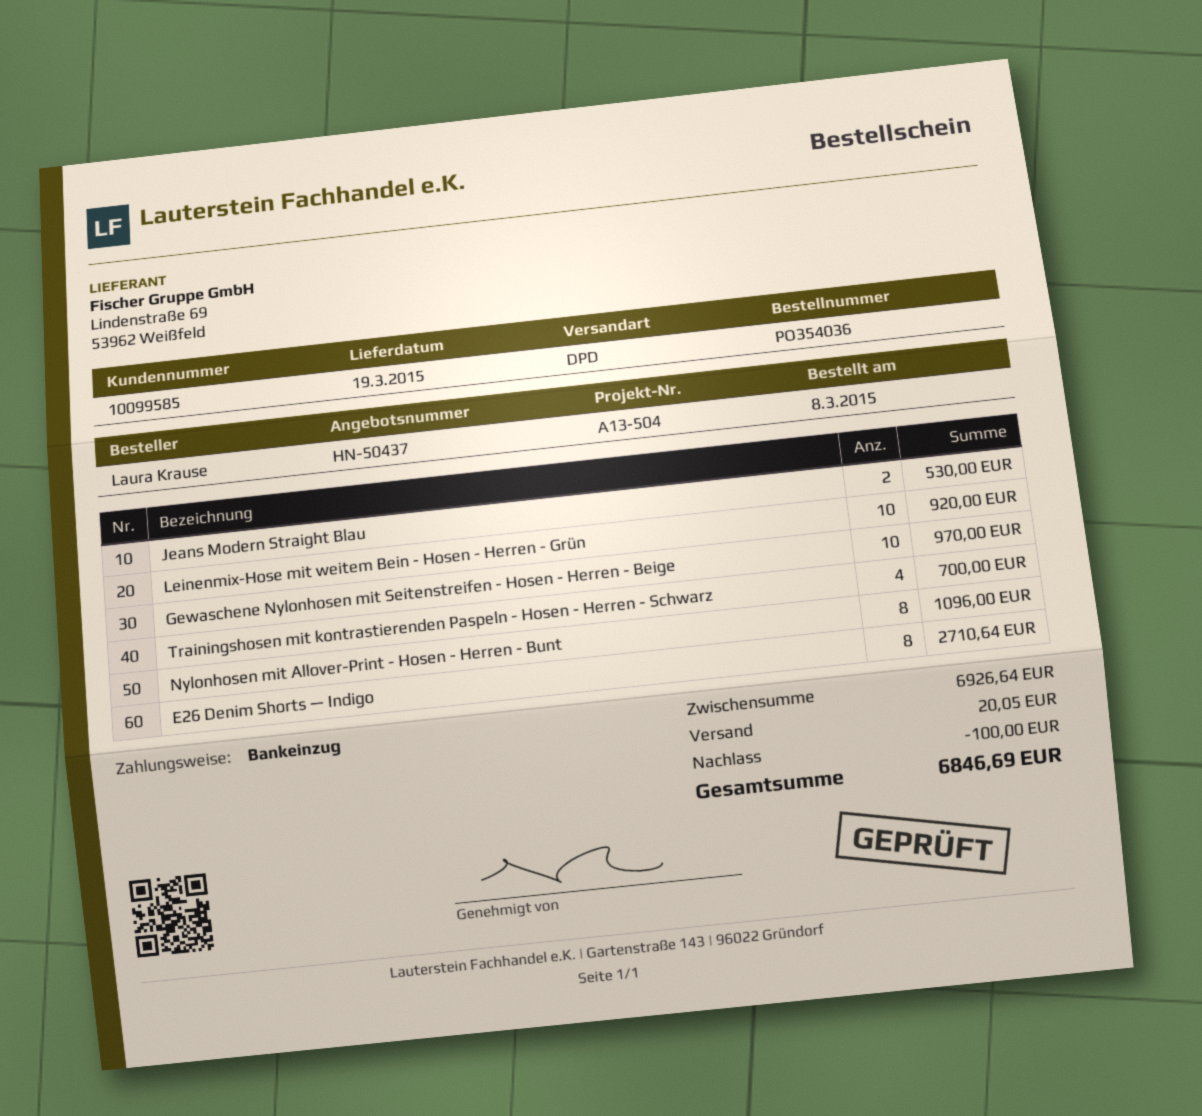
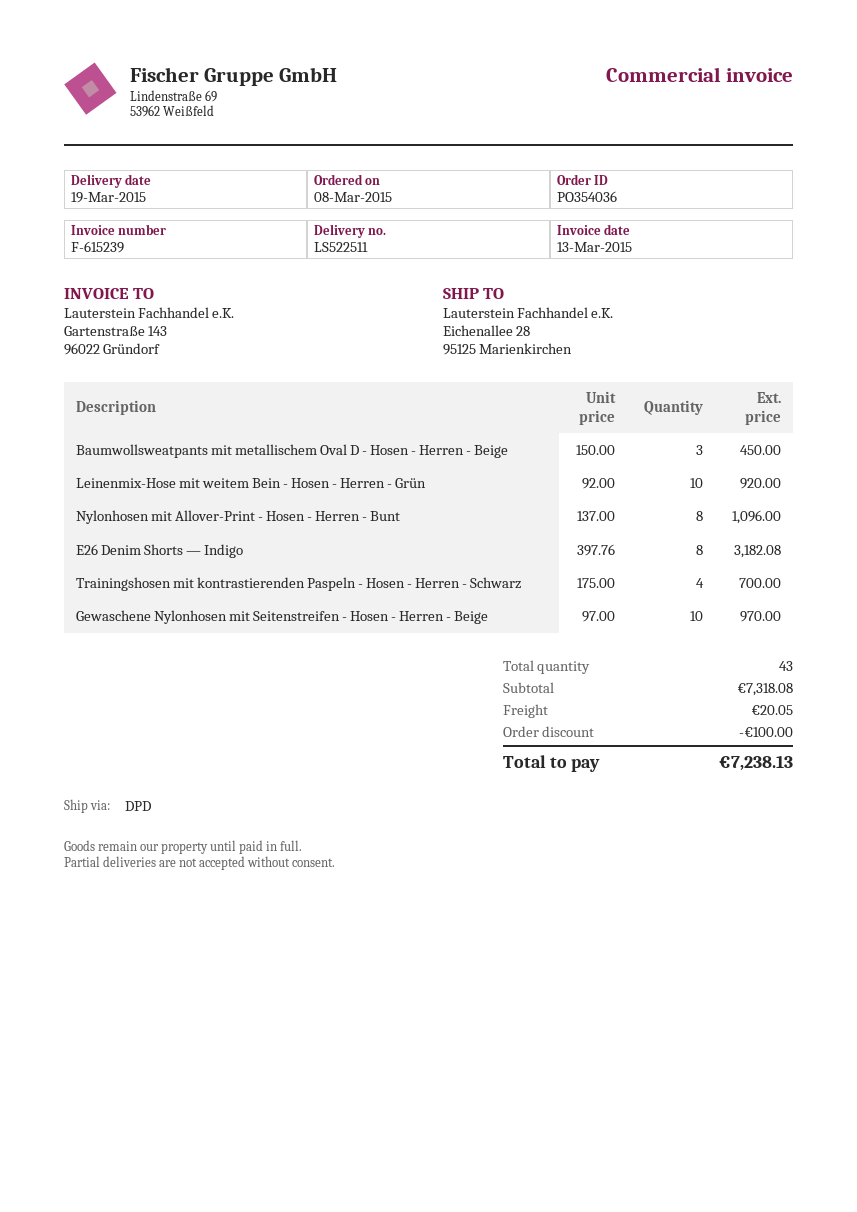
Jeans Modern Straight Blau: 2 for 530.00 -> none
E26 Denim Shorts — Indigo: 8 for 2710.64 -> 8 for 3182.08
Baumwollsweatpants mit metallischem Oval D - Hosen - Herren - Beige: none -> 3 for 450.00
subtotal: 6926.64 -> 7318.08
total: 6846.69 -> 7238.13

